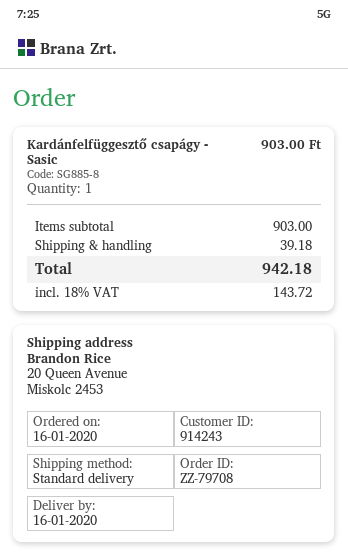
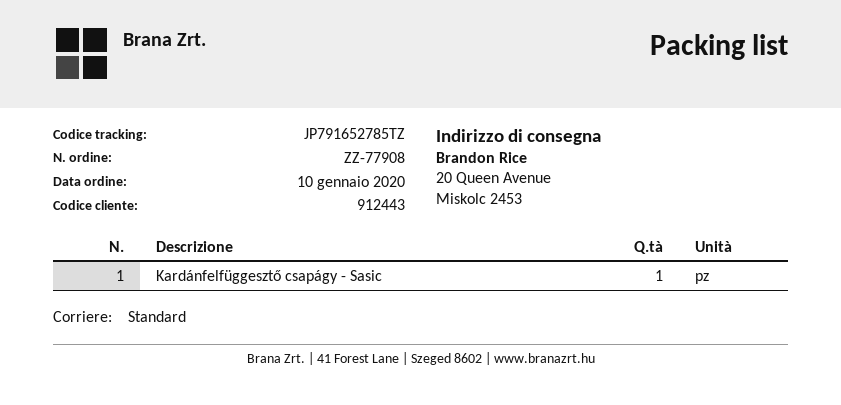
order number: ZZ-79708 -> ZZ-77908
order date: 2020-01-16 -> 2020-01-10
customer number: 914243 -> 912443

